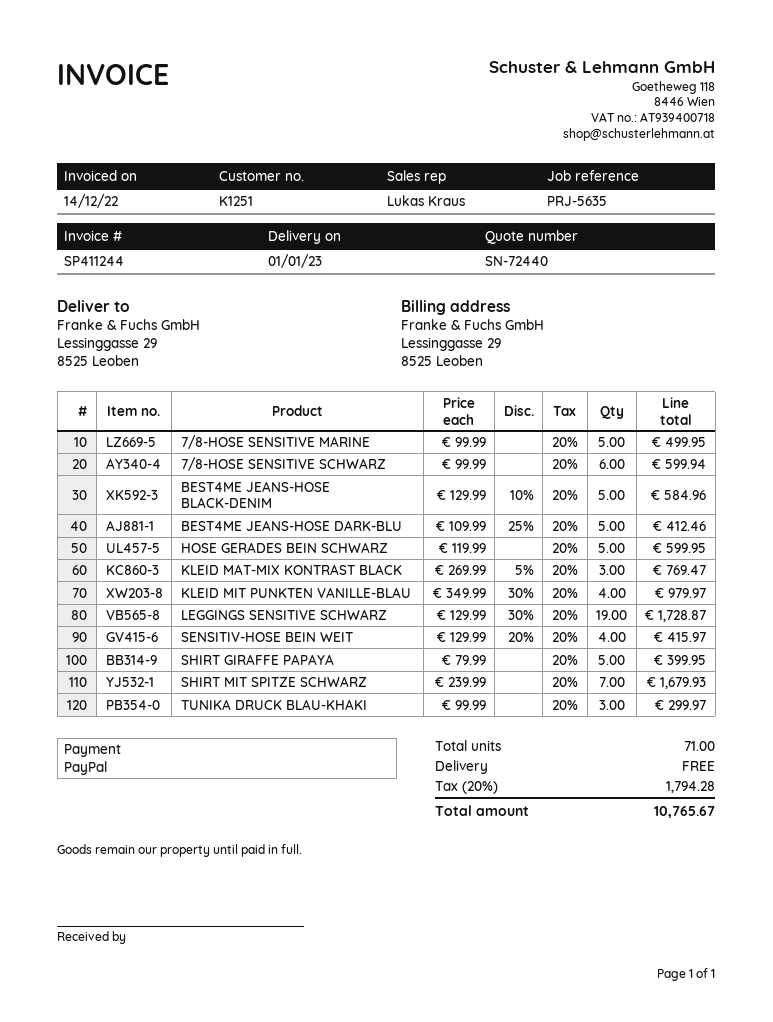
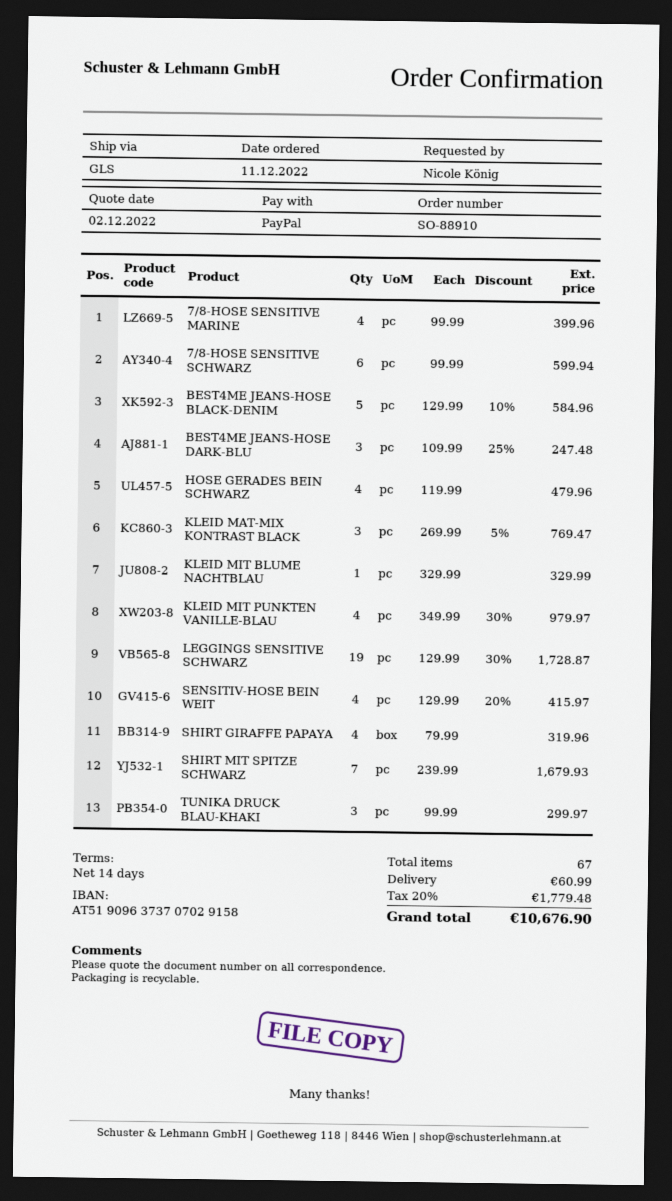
7/8-HOSE SENSITIVE MARINE: 5 x 99.99 = 499.95 -> 4 x 99.99 = 399.96
BEST4ME JEANS-HOSE DARK-BLU: 5 x 109.99 - 25% = 412.46 -> 3 x 109.99 - 25% = 247.48
HOSE GERADES BEIN SCHWARZ: 5 x 119.99 = 599.95 -> 4 x 119.99 = 479.96
SHIRT GIRAFFE PAPAYA: 5 x 79.99 = 399.95 -> 4 x 79.99 = 319.96
KLEID MIT BLUME NACHTBLAU: none -> 1 x 329.99 = 329.99
total quantity: 71 -> 67
shipping: 0.00 -> 60.99
tax: 20% = 1794.28 -> 20% = 1779.48
total: 10765.67 -> 10676.90

